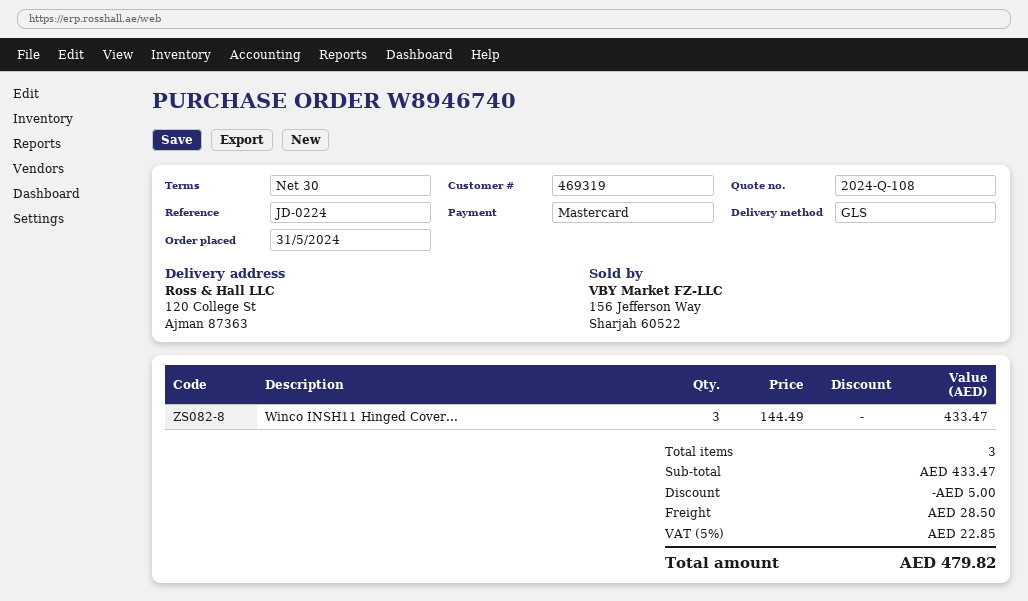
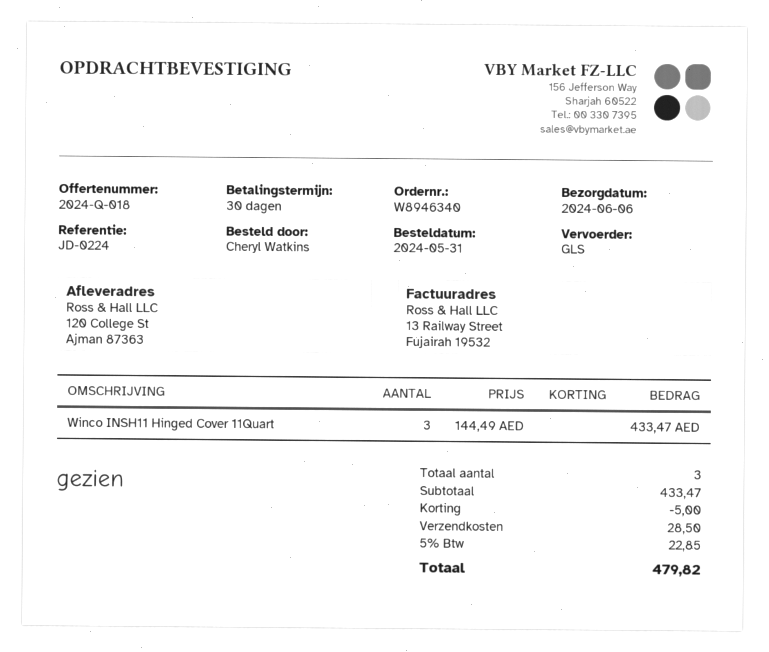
quote number: 2024-Q-108 -> 2024-Q-018
order number: W8946740 -> W8946340

